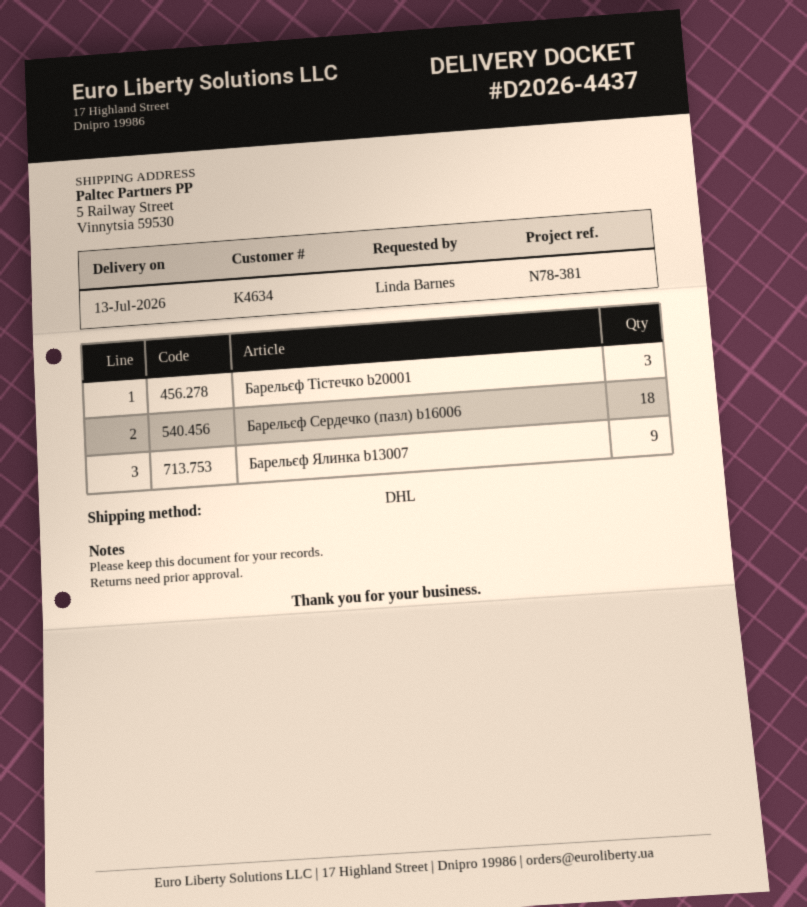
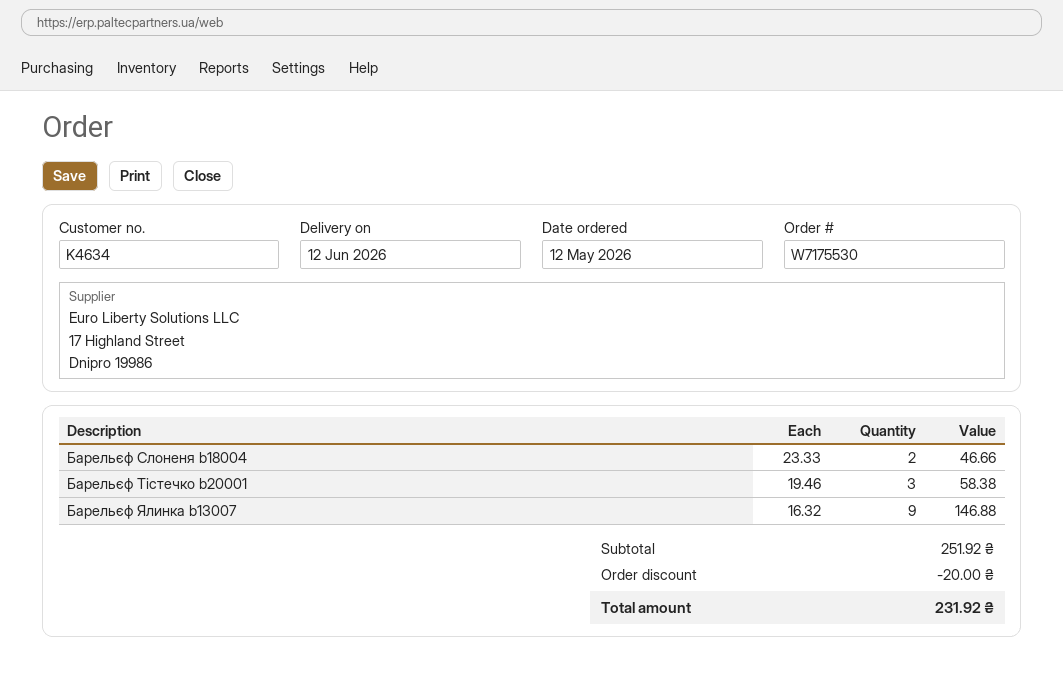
delivery date: 2026-07-13 -> 2026-06-12
Барельєф Сердечко (пазл) b16006: 18 -> none
Барельєф Слоненя b18004: none -> 2

